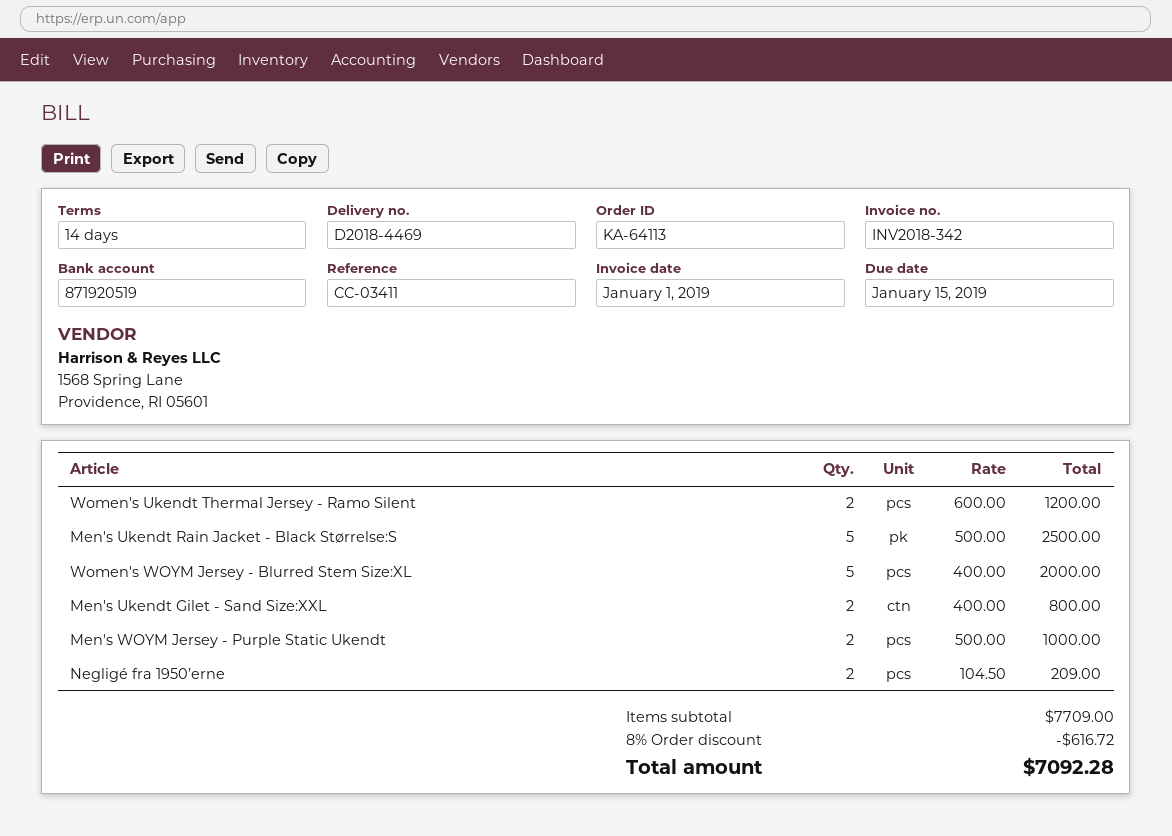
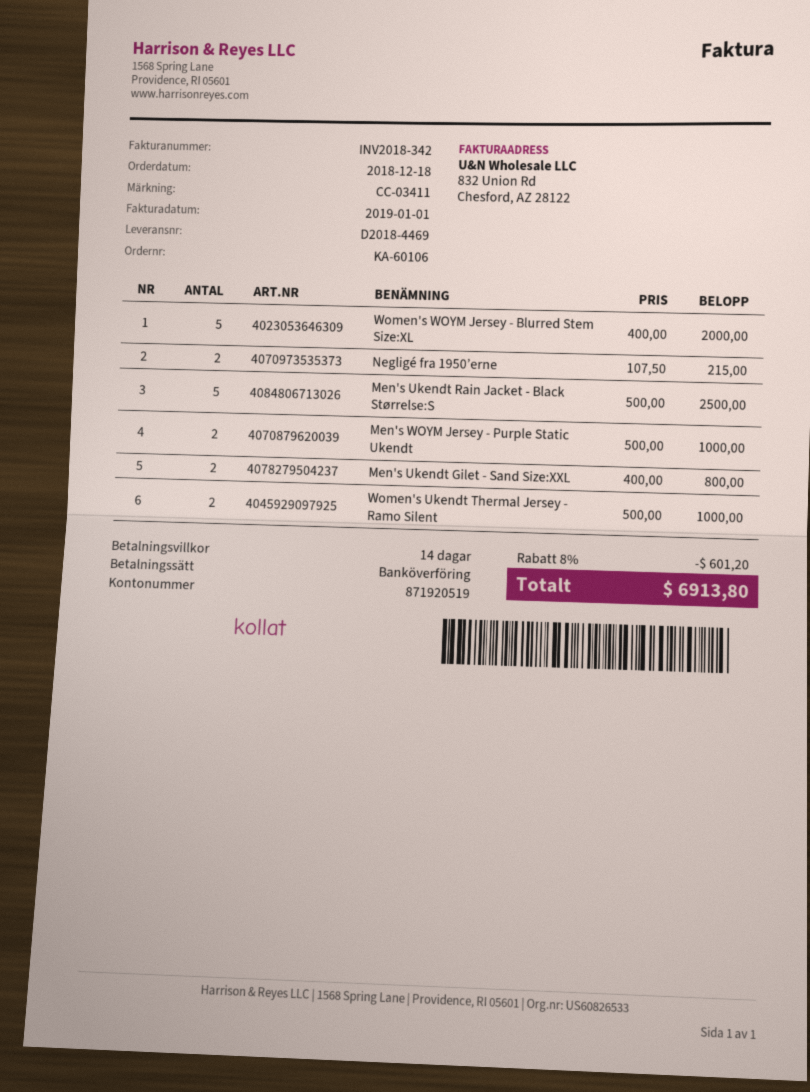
order number: KA-64113 -> KA-60106
Women's Ukendt Thermal Jersey - Ramo Silent: 2 x 600.00 = 1200.00 -> 2 x 500.00 = 1000.00
Negligé fra 1950’erne: 2 x 104.50 = 209.00 -> 2 x 107.50 = 215.00
discount: 8% = 616.72 -> 8% = 601.20
total: 7092.28 -> 6913.80

